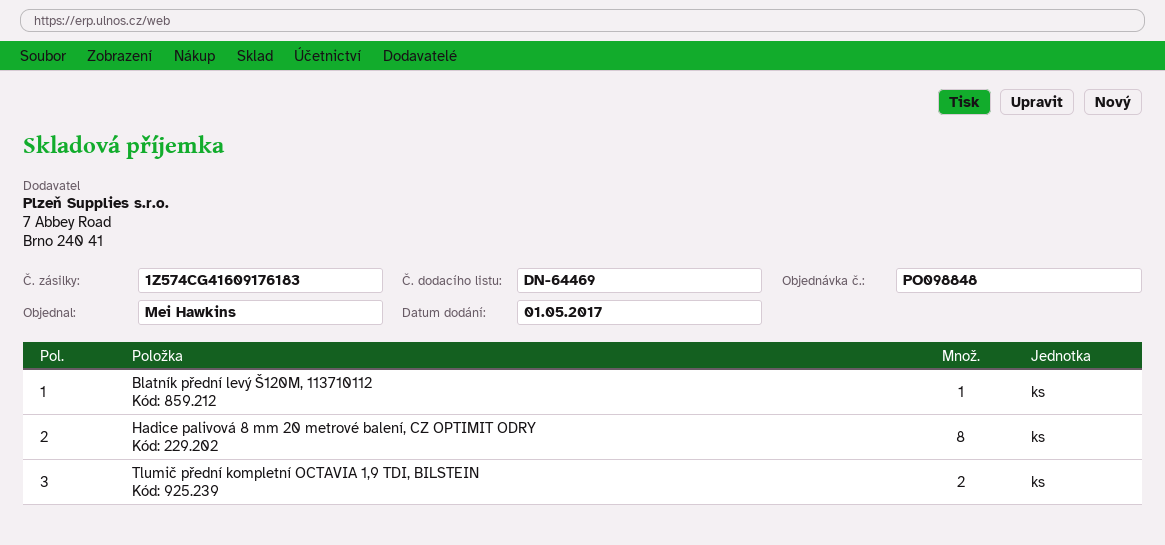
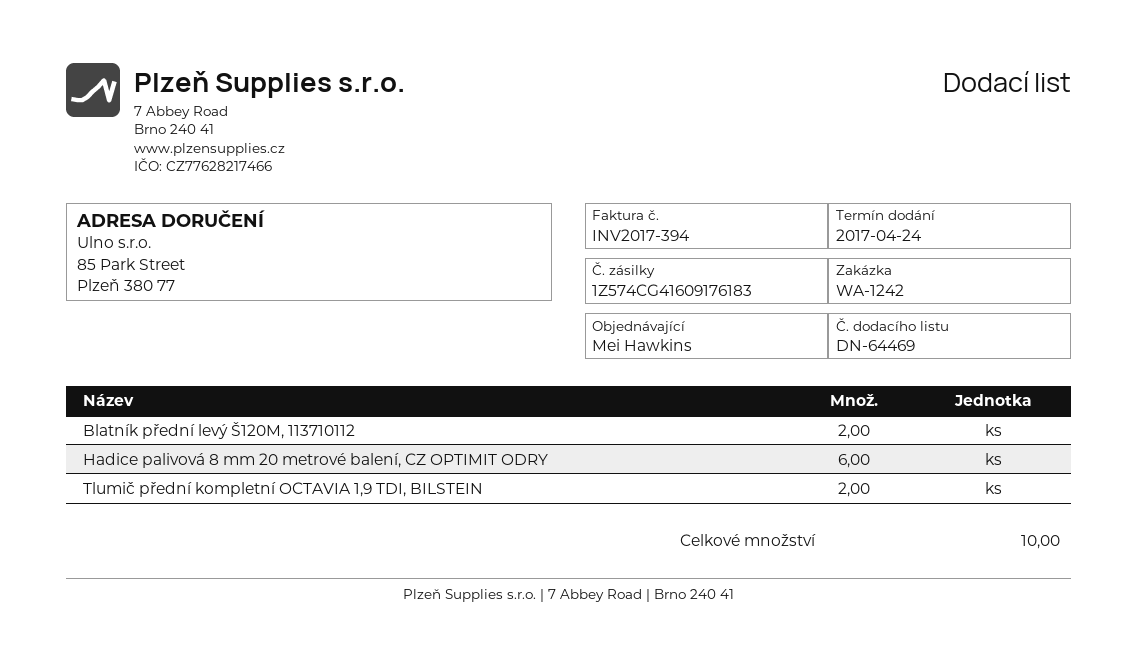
delivery date: 2017-05-01 -> 2017-04-24
Blatník přední levý Š120M, 113710112: 1 -> 2
Hadice palivová 8 mm 20 metrové balení, CZ OPTIMIT ODRY: 8 -> 6

